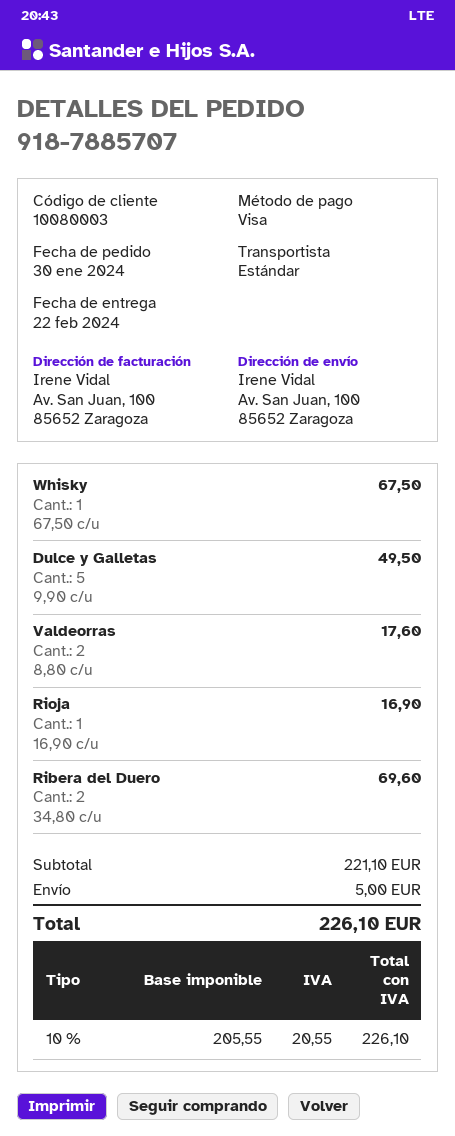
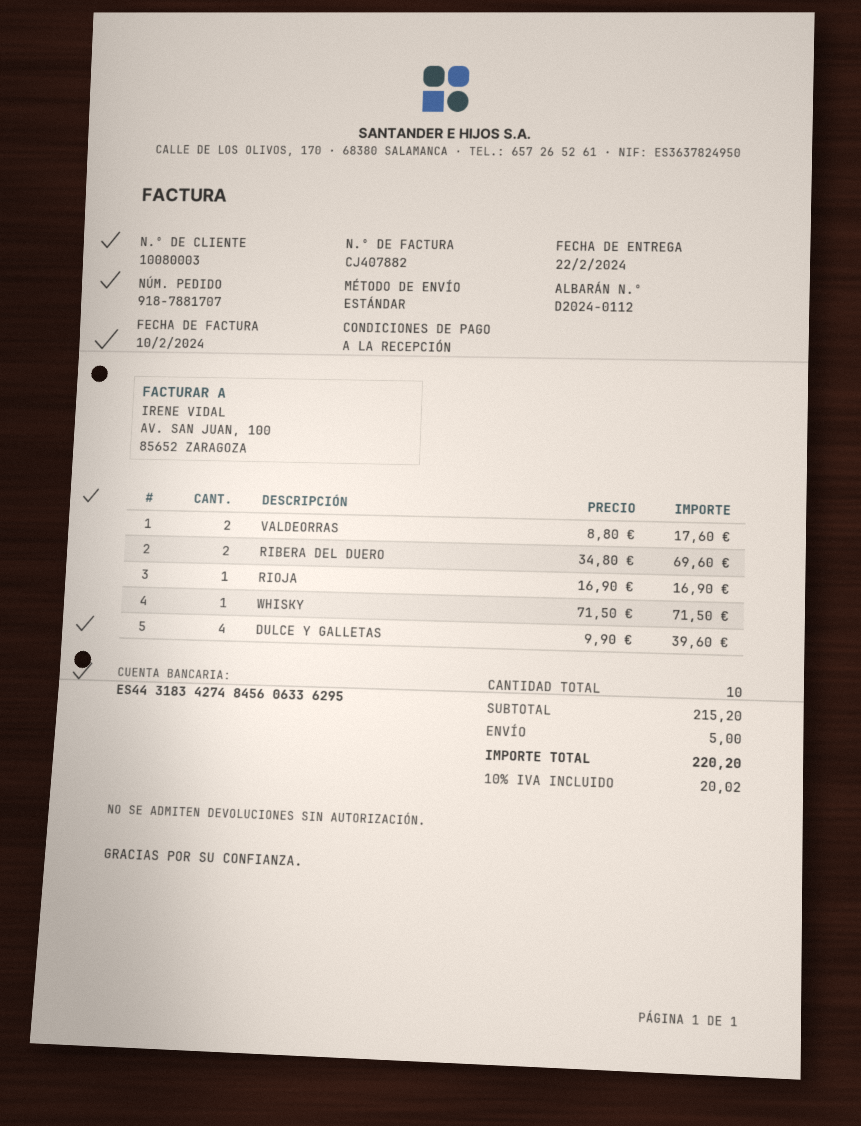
order number: 918-7885707 -> 918-7881707
Whisky: 1 x 67.50 = 67.50 -> 1 x 71.50 = 71.50
Dulce y Galletas: 5 x 9.90 = 49.50 -> 4 x 9.90 = 39.60
subtotal: 221.10 -> 215.20
tax: 10% = 20.55 -> 10% = 20.02
total: 226.10 -> 220.20

